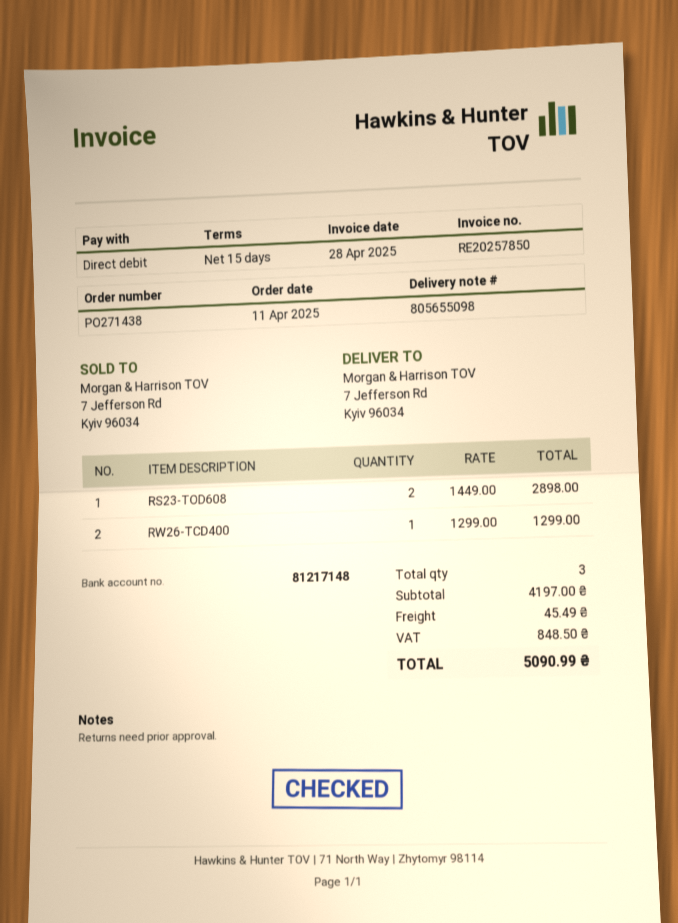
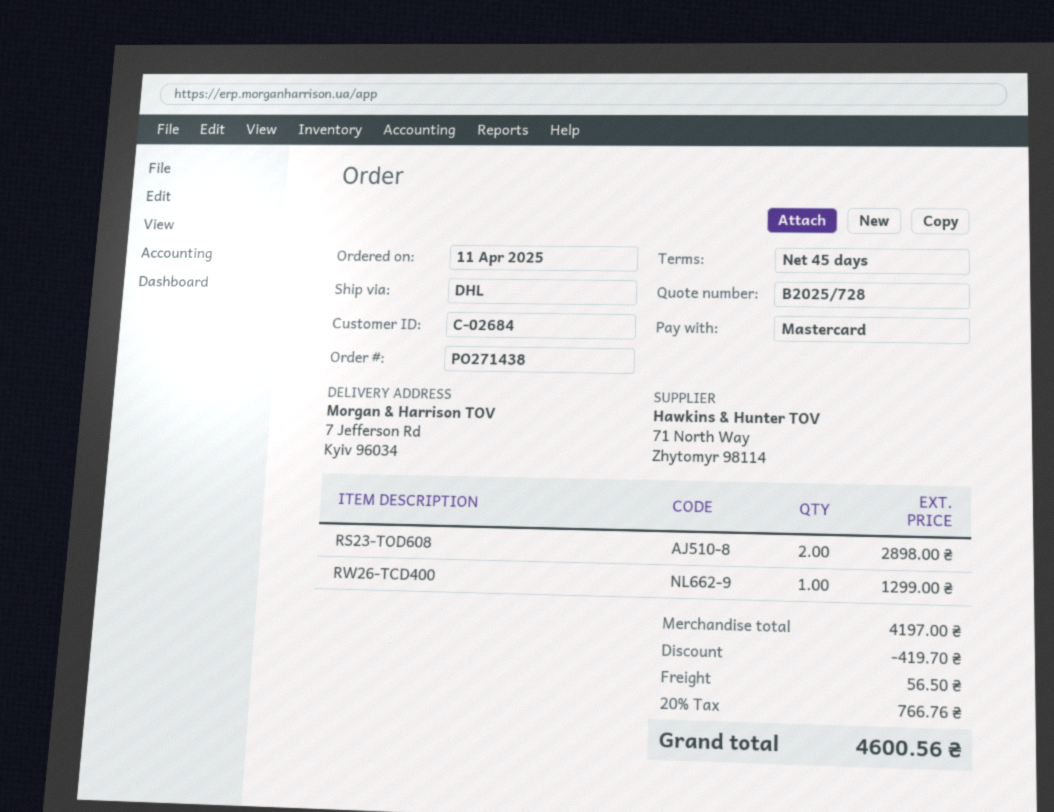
payment terms: 15 days -> 45 days
payment method: direct debit -> Mastercard
discount: none -> 419.70
shipping: 45.49 -> 56.50
tax: 848.50 -> 766.76
total: 5090.99 -> 4600.56

